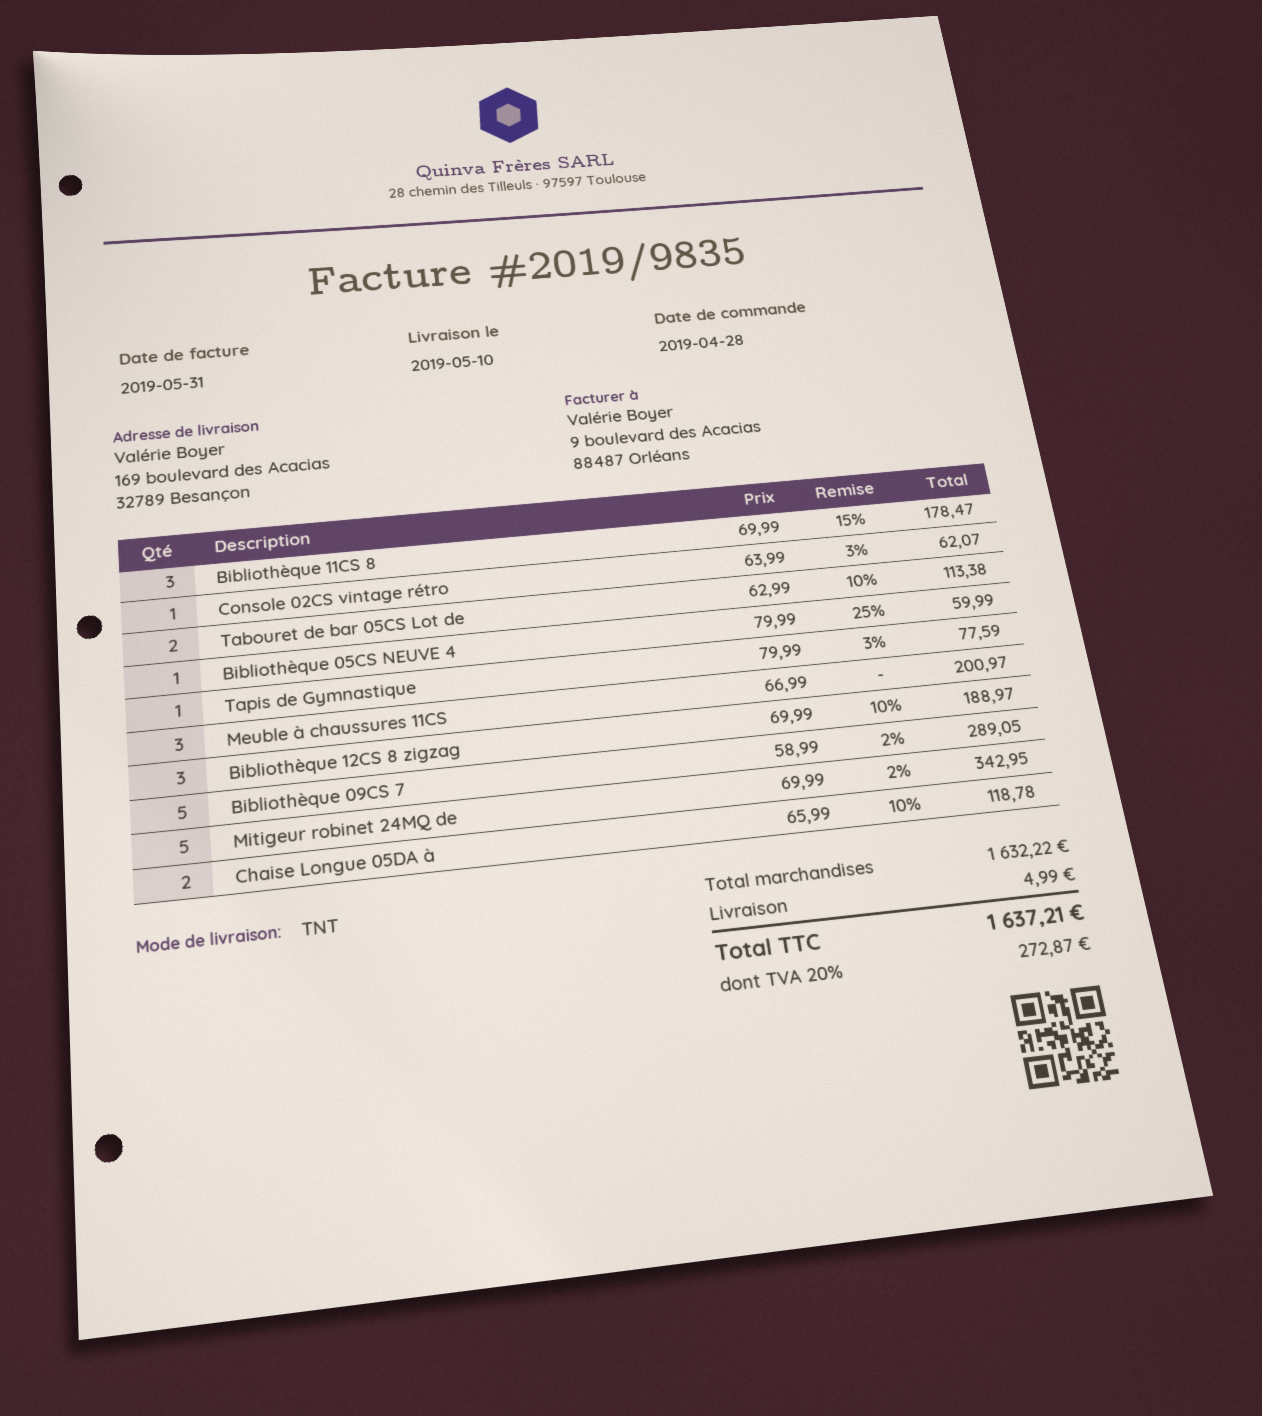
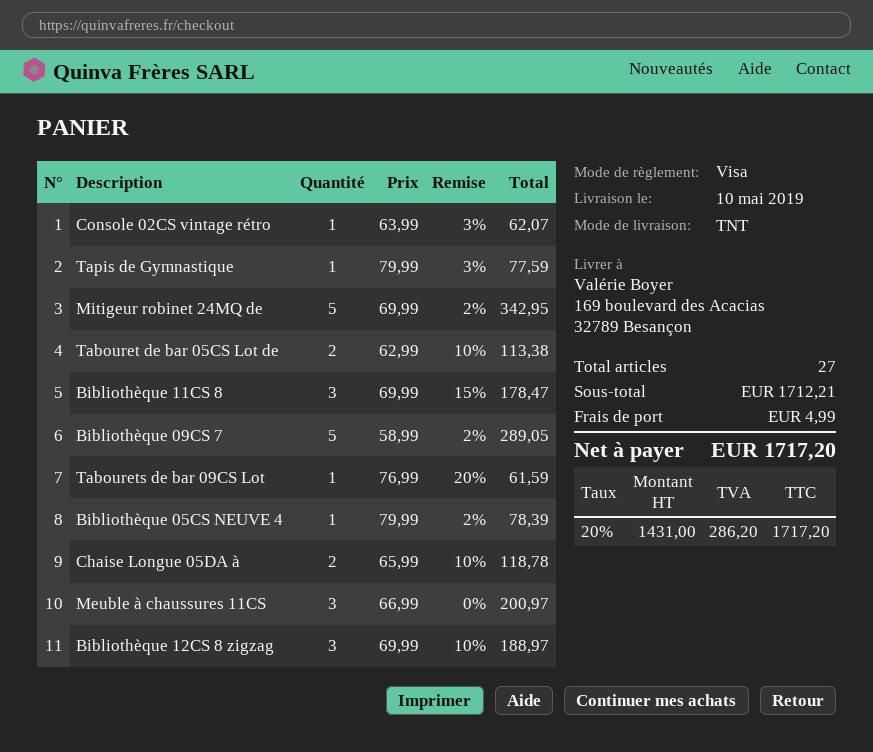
Bibliothèque 05CS NEUVE 4: 1 x 79.99 - 25% = 59.99 -> 1 x 79.99 - 2% = 78.39
Tabourets de bar 09CS Lot: none -> 1 x 76.99 - 20% = 61.59
subtotal: 1632.22 -> 1712.21
tax: 20% = 272.87 -> 20% = 286.20
total: 1637.21 -> 1717.20

